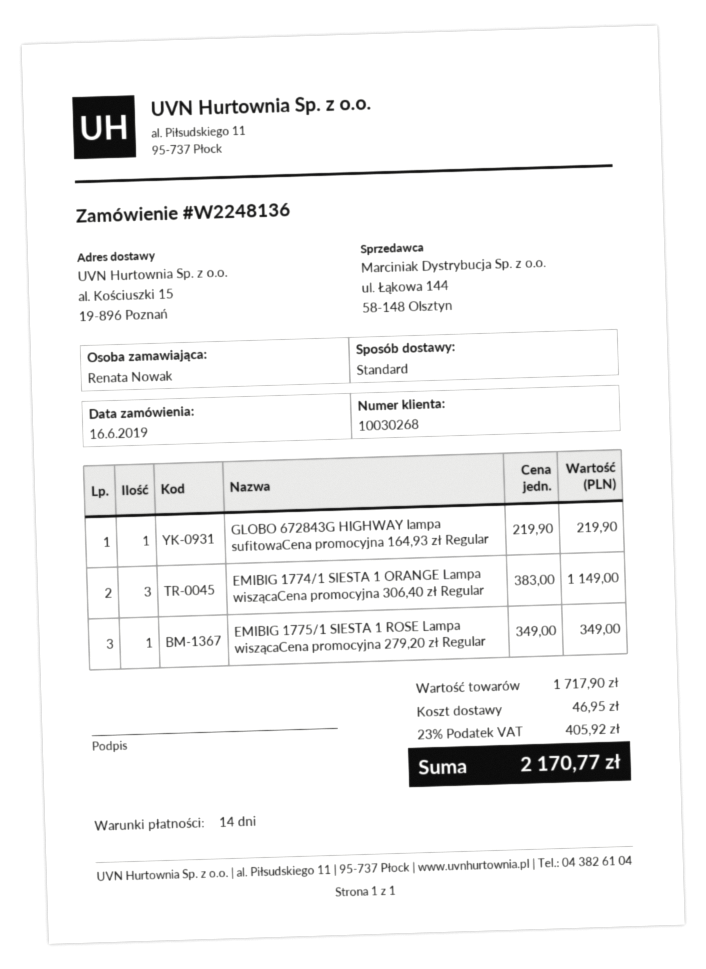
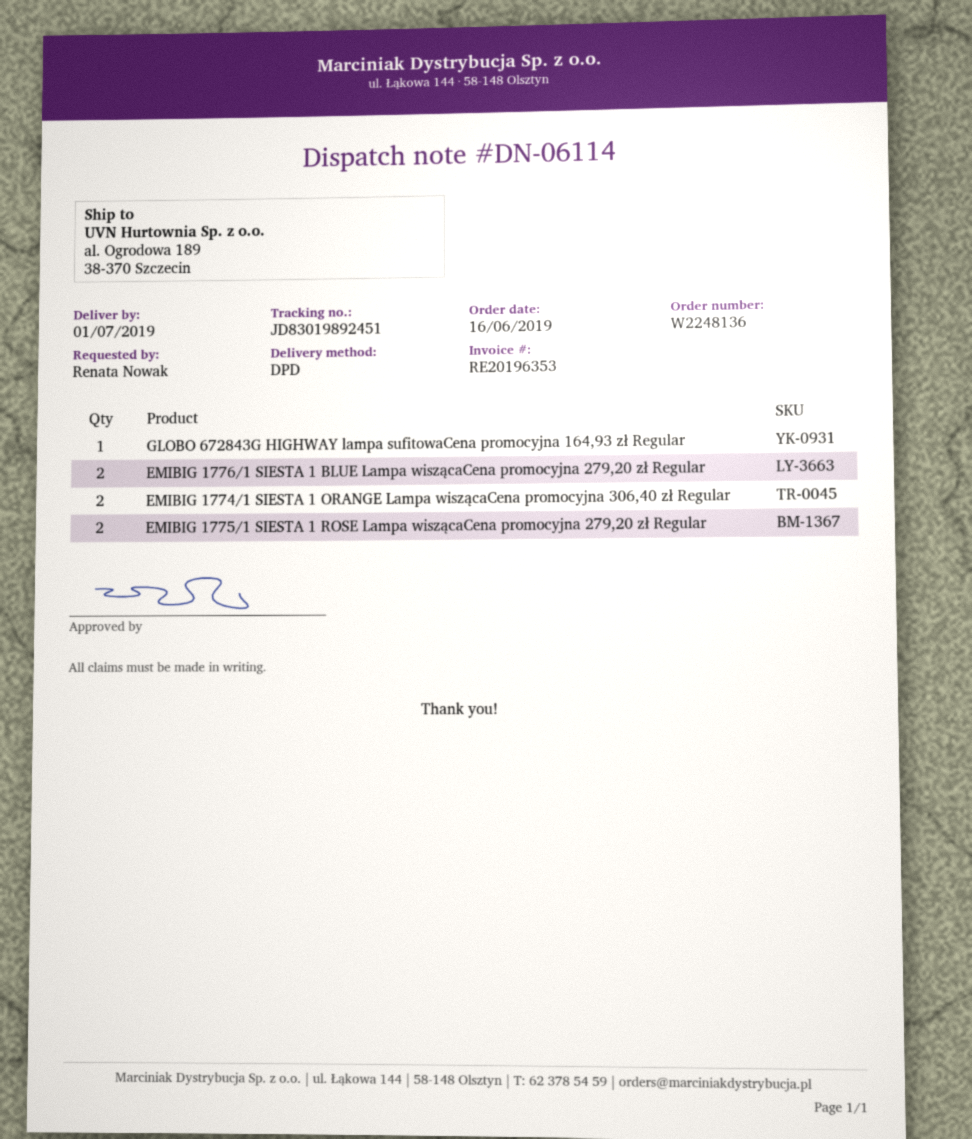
shipping method: standard -> DPD
ship to: al. Kościuszki 15, 19-896 Poznań -> al. Ogrodowa 189, 38-370 Szczecin
EMIBIG 1774/1 SIESTA 1 ORANGE Lampa wiszącaCena promocyjna 306,40 zł Regular: 3 -> 2
EMIBIG 1775/1 SIESTA 1 ROSE Lampa wiszącaCena promocyjna 279,20 zł Regular: 1 -> 2
EMIBIG 1776/1 SIESTA 1 BLUE Lampa wiszącaCena promocyjna 279,20 zł Regular: none -> 2

